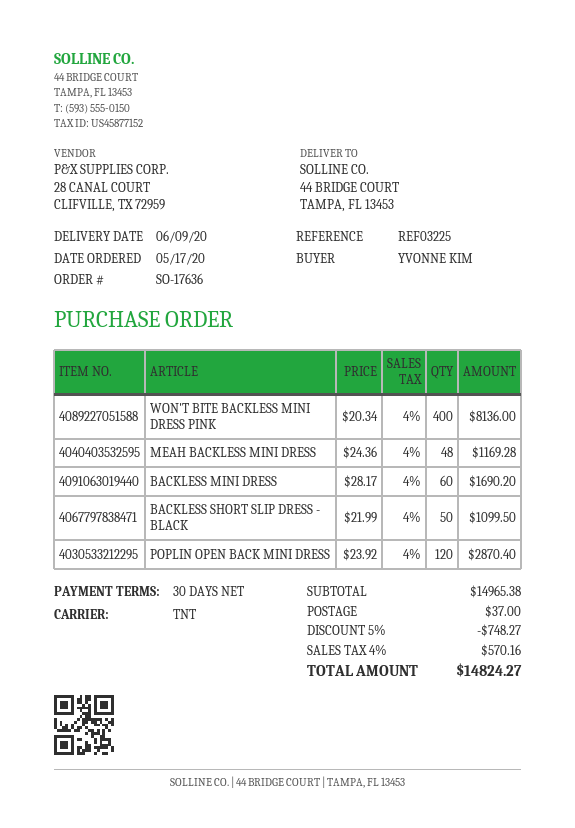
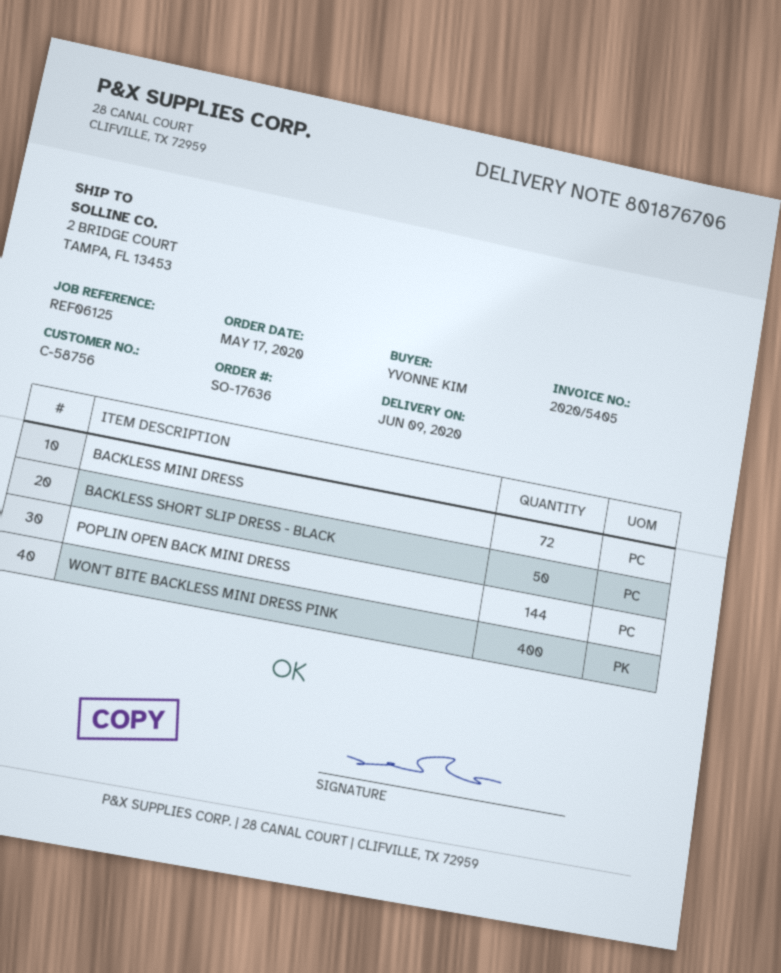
reference: REF03225 -> REF06125
ship to: 44 BRIDGE COURT, TAMPA, FL 13453 -> 2 BRIDGE COURT, TAMPA, FL 13453
MEAH BACKLESS MINI DRESS: 48 -> none
BACKLESS MINI DRESS: 60 -> 72
POPLIN OPEN BACK MINI DRESS: 120 -> 144

